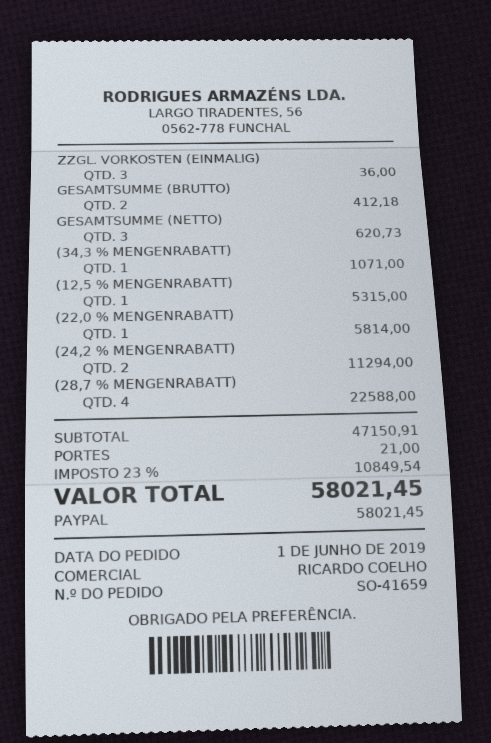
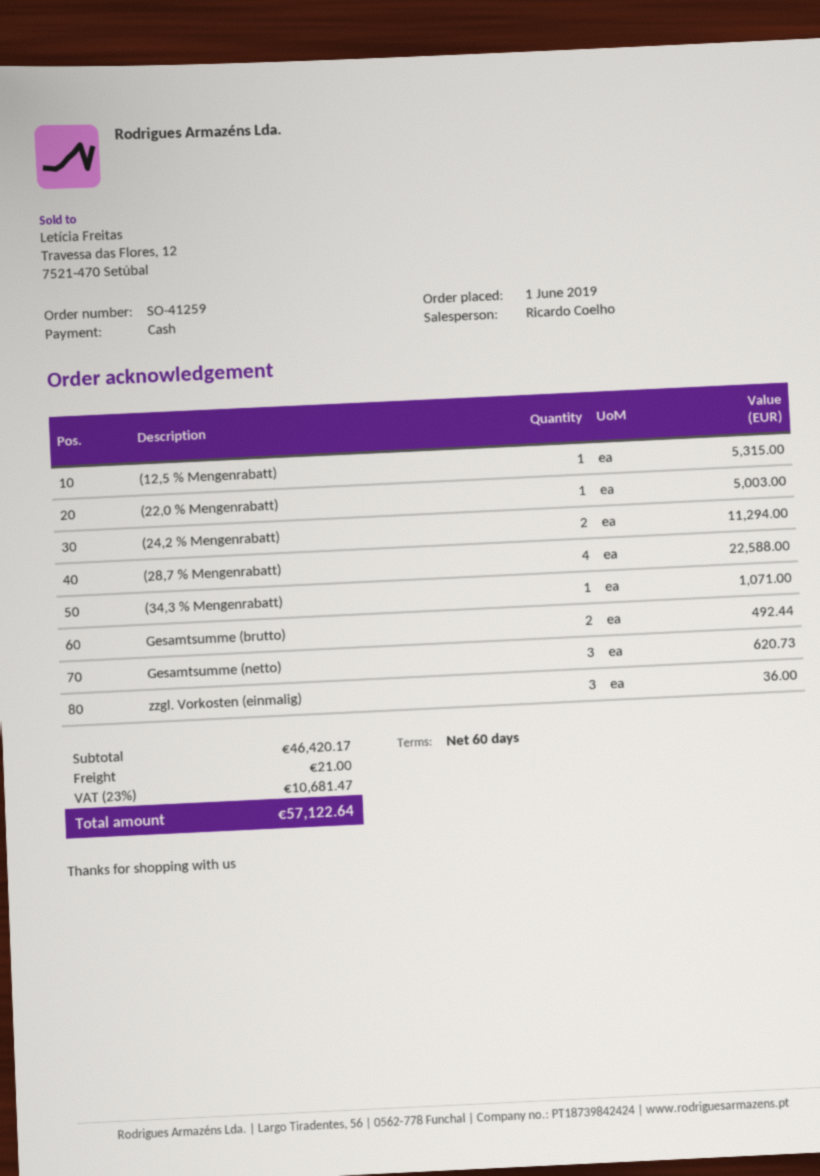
order number: SO-41659 -> SO-41259
payment method: PayPal -> cash
GESAMTSUMME (BRUTTO): 2 for 412.18 -> 2 for 492.44
(22,0 % MENGENRABATT): 1 for 5814.00 -> 1 for 5003.00
subtotal: 47150.91 -> 46420.17
tax: 23% = 10849.54 -> 23% = 10681.47
total: 58021.45 -> 57122.64

